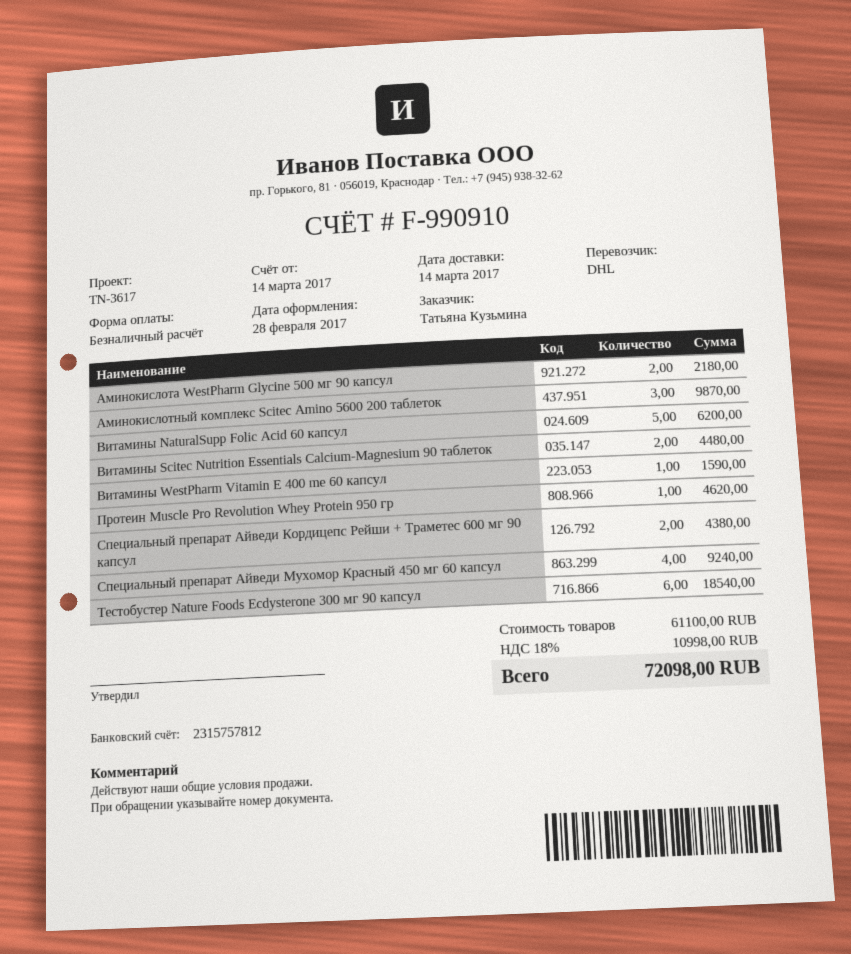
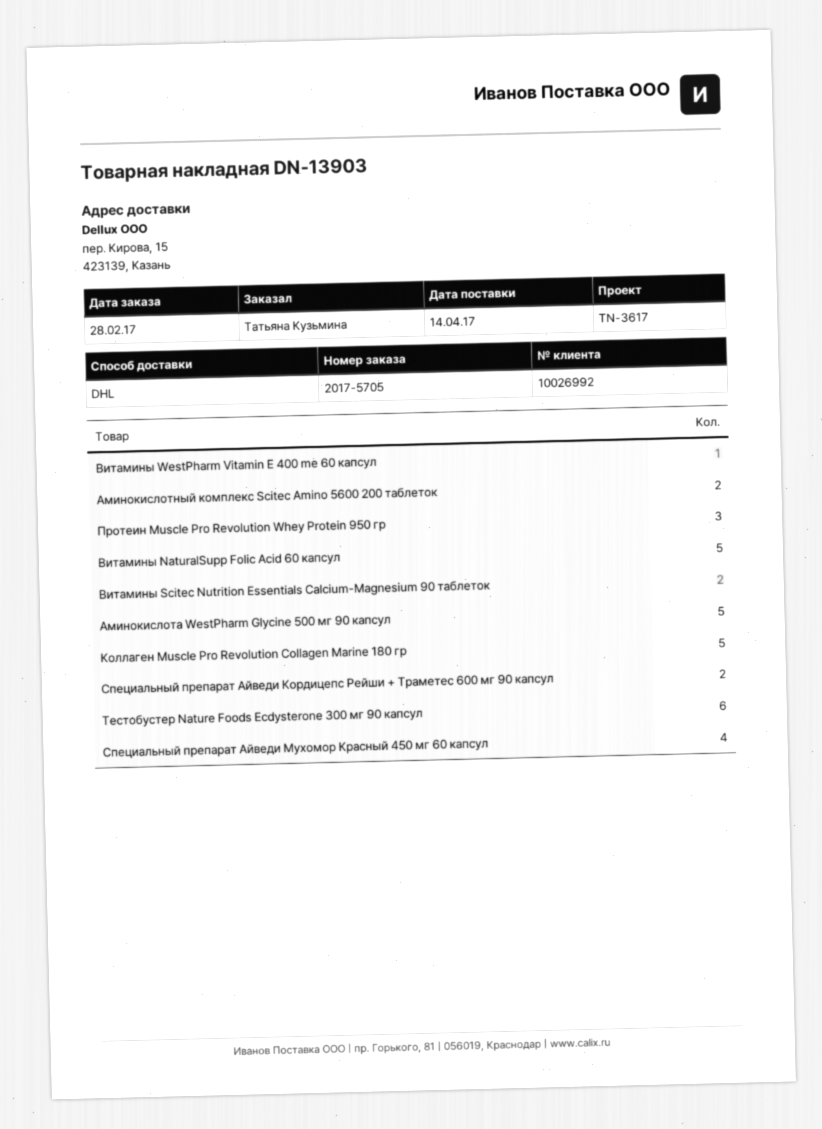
delivery date: 2017-03-14 -> 2017-04-14
Аминокислота WestPharm Glycine 500 мг 90 капсул: 2 -> 5
Аминокислотный комплекс Scitec Amino 5600 200 таблеток: 3 -> 2
Протеин Muscle Pro Revolution Whey Protein 950 гр: 1 -> 3
Коллаген Muscle Pro Revolution Collagen Marine 180 гр: none -> 5

